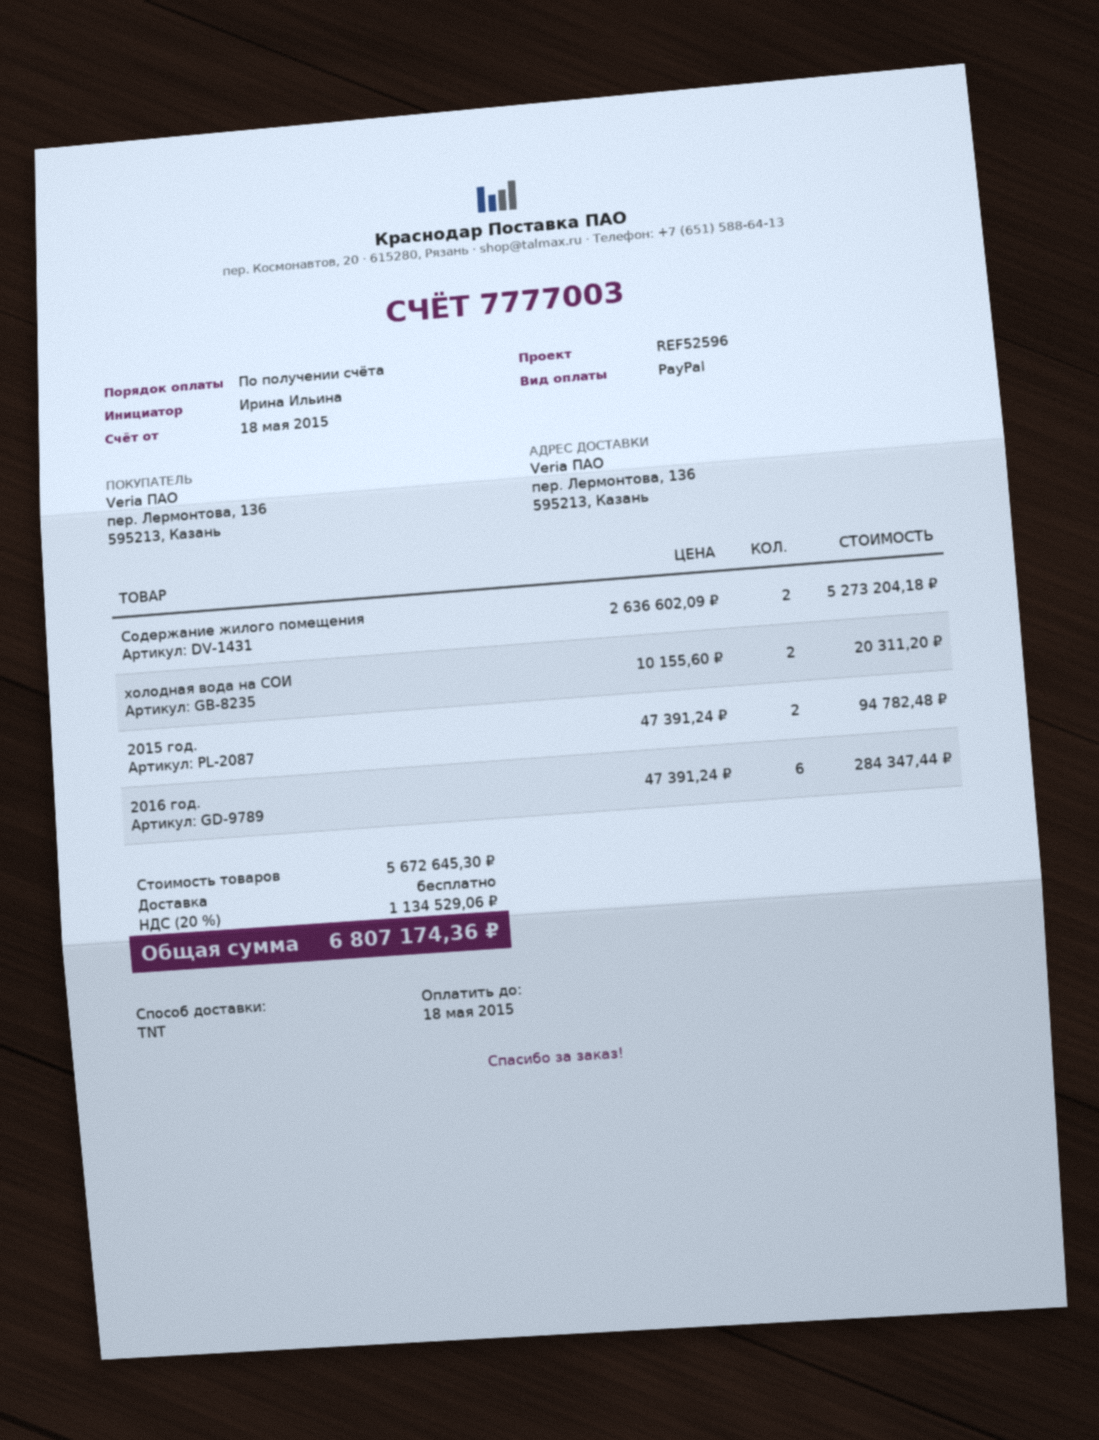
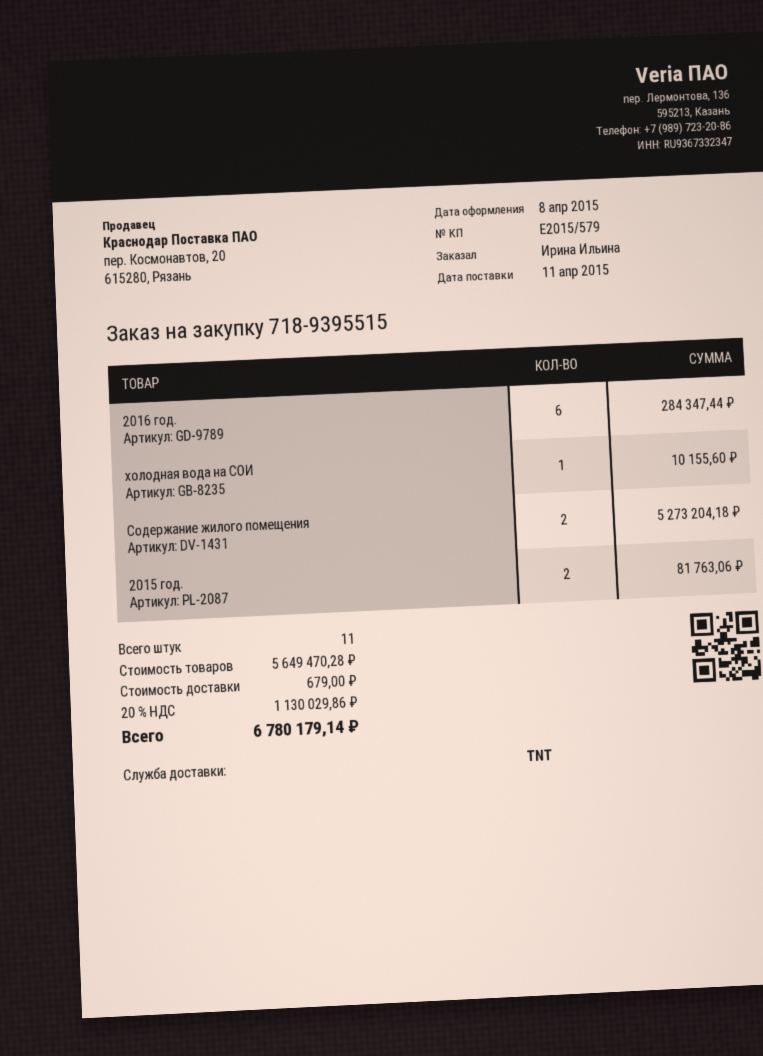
холодная вода на СОИ: 2 for 20311.20 -> 1 for 10155.60
2015 год.: 2 for 94782.48 -> 2 for 81763.06
subtotal: 5672645.30 -> 5649470.28
shipping: 0.00 -> 679.00
tax: 20% = 1134529.06 -> 20% = 1130029.86
total: 6807174.36 -> 6780179.14

